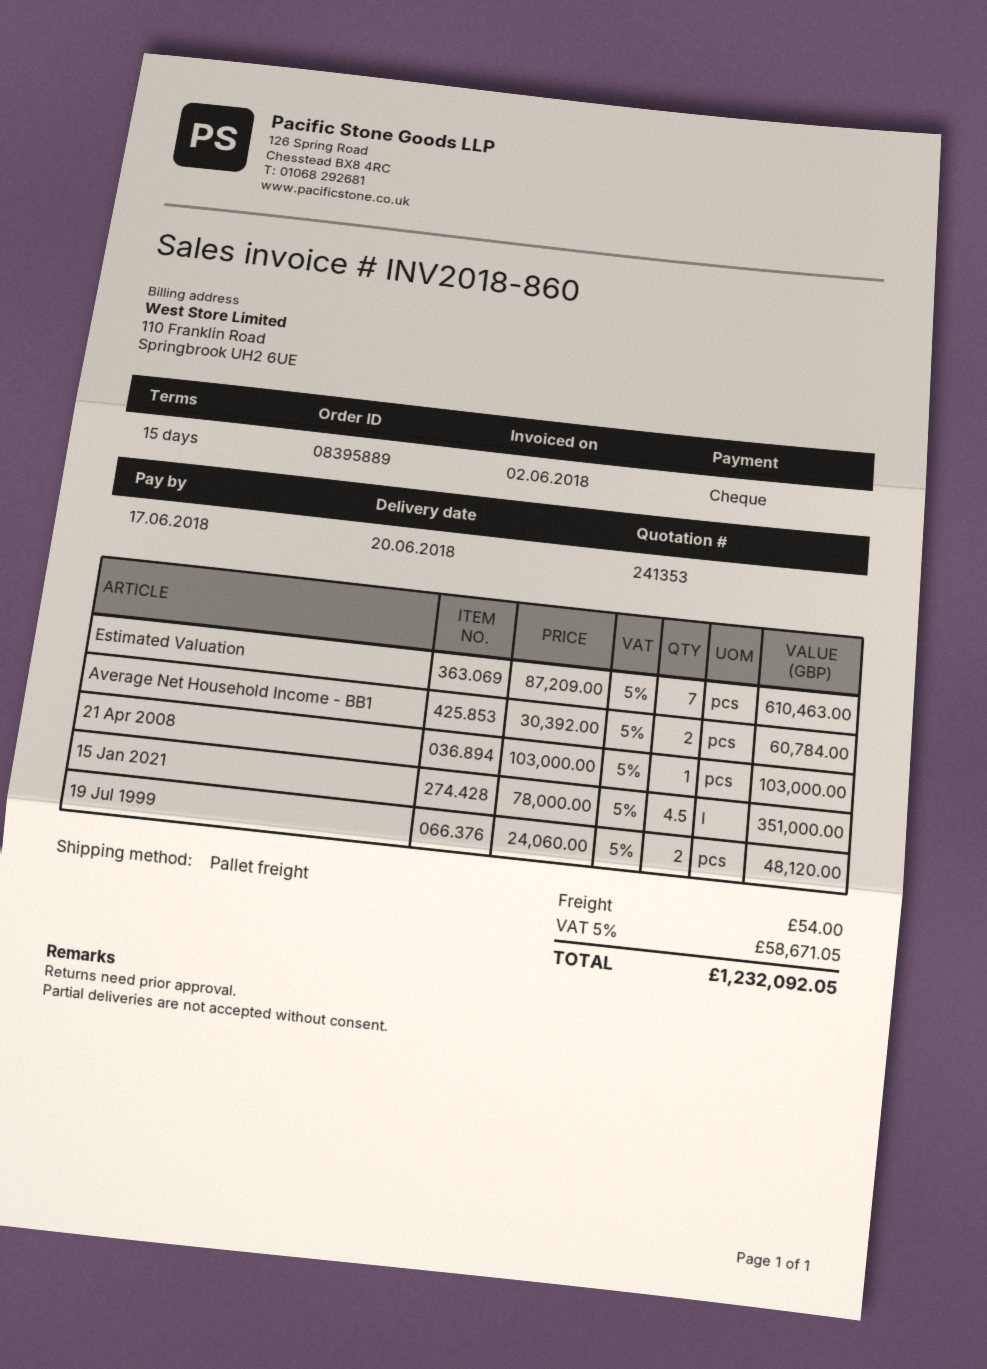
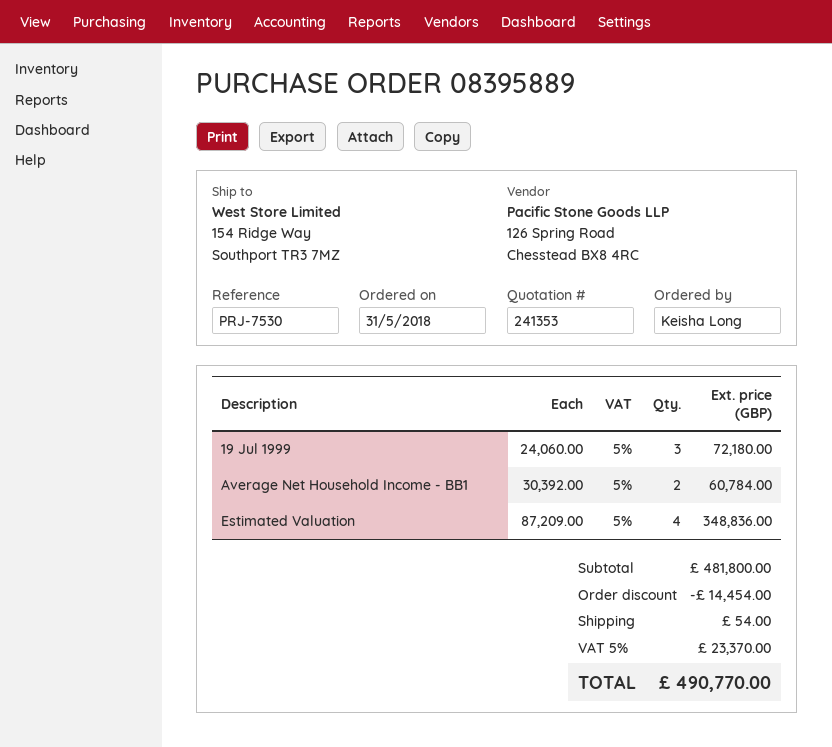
Estimated Valuation: 7 x 87209.00 = 610463.00 -> 4 x 87209.00 = 348836.00
21 Apr 2008: 1 x 103000.00 = 103000.00 -> none
15 Jan 2021: 4.5 x 78000.00 = 351000.00 -> none
19 Jul 1999: 2 x 24060.00 = 48120.00 -> 3 x 24060.00 = 72180.00
discount: none -> 14454.00
tax: 5% = 58671.05 -> 5% = 23370.00
total: 1232092.05 -> 490770.00

